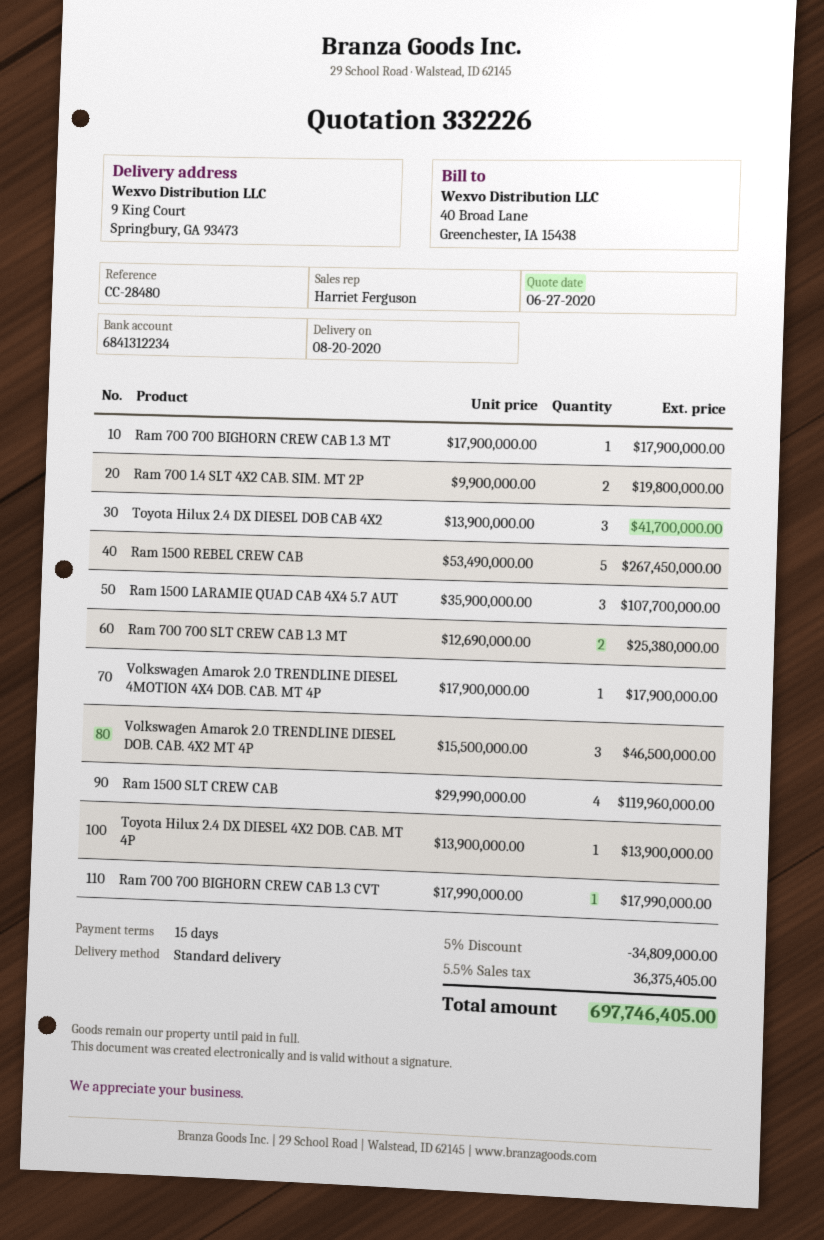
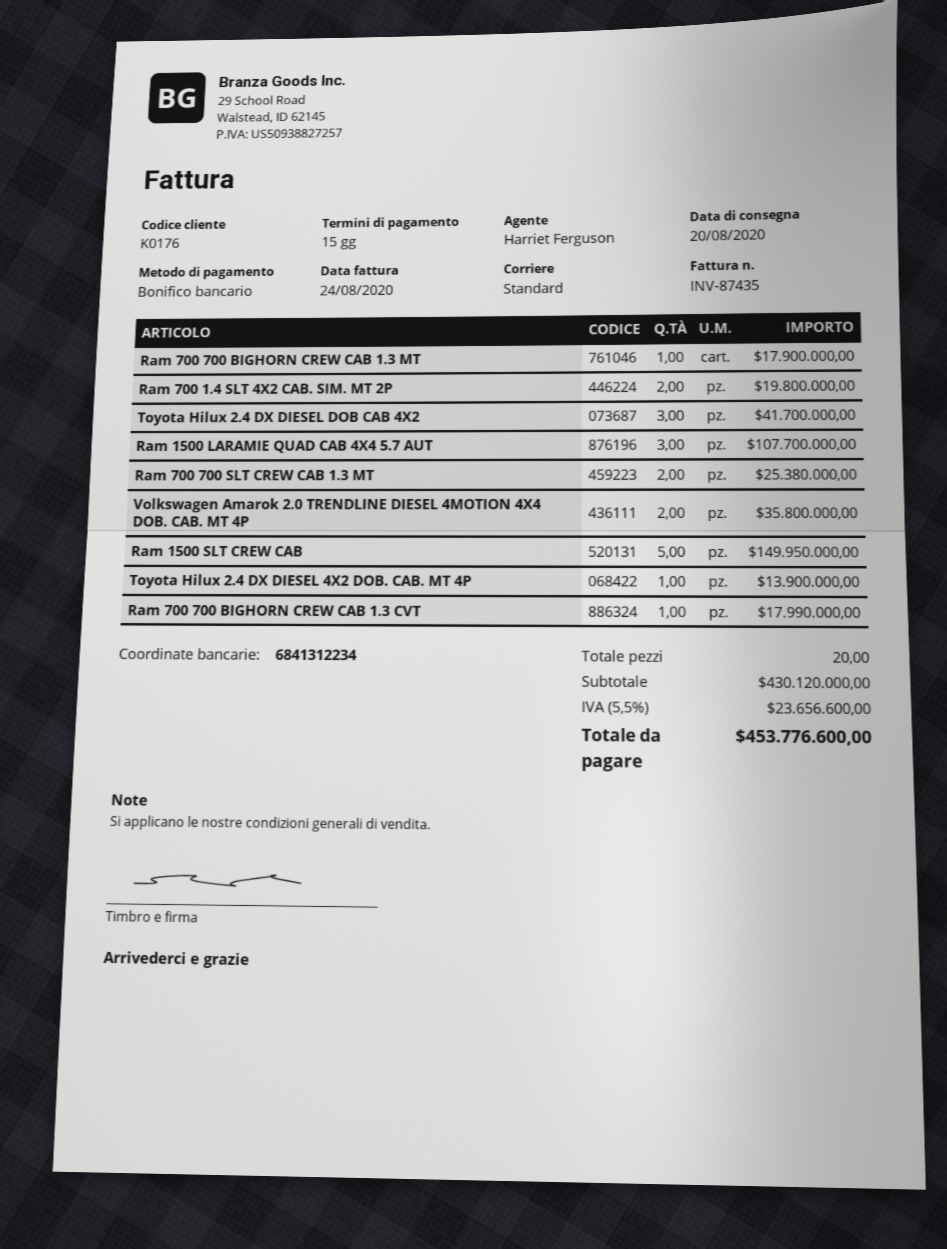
Ram 1500 REBEL CREW CAB: 5 for 267450000.00 -> none
Volkswagen Amarok 2.0 TRENDLINE DIESEL 4MOTION 4X4 DOB. CAB. MT 4P: 1 for 17900000.00 -> 2 for 35800000.00
Volkswagen Amarok 2.0 TRENDLINE DIESEL DOB. CAB. 4X2 MT 4P: 3 for 46500000.00 -> none
Ram 1500 SLT CREW CAB: 4 for 119960000.00 -> 5 for 149950000.00
discount: 5% = 34809000.00 -> none
tax: 5.5% = 36375405.00 -> 5.5% = 23656600.00
total: 697746405.00 -> 453776600.00

